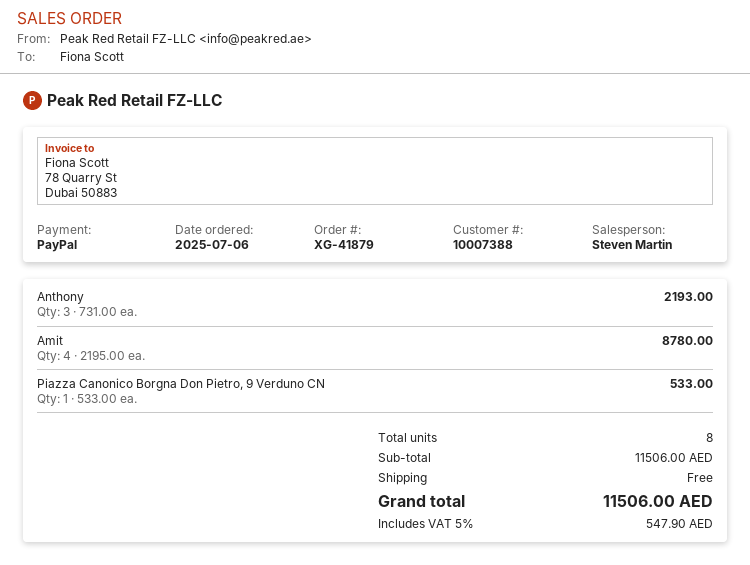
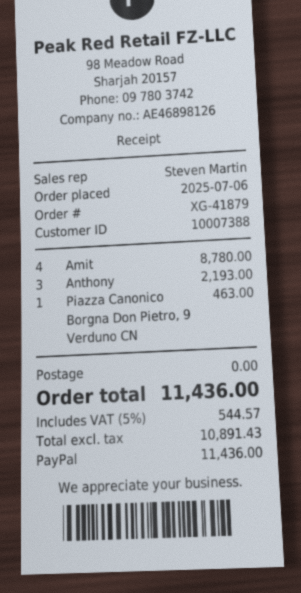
Piazza Canonico Borgna Don Pietro, 9 Verduno CN: 1 for 533.00 -> 1 for 463.00
tax: 5% = 547.90 -> 5% = 544.57
total: 11506.00 -> 11436.00

